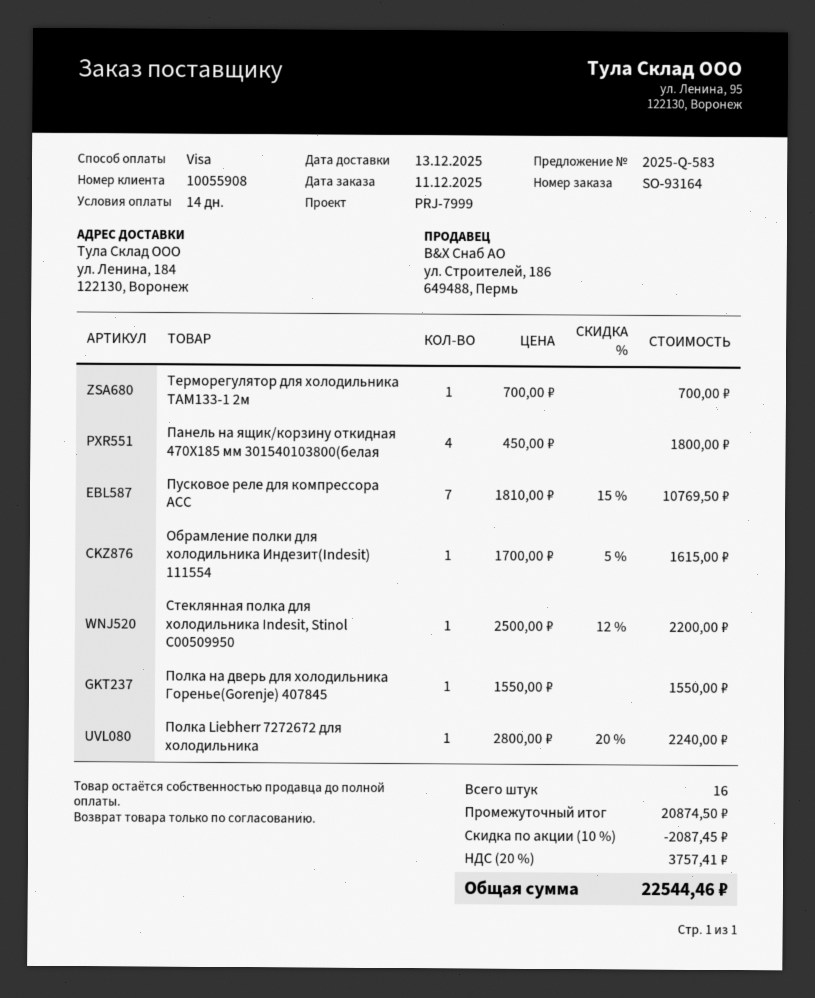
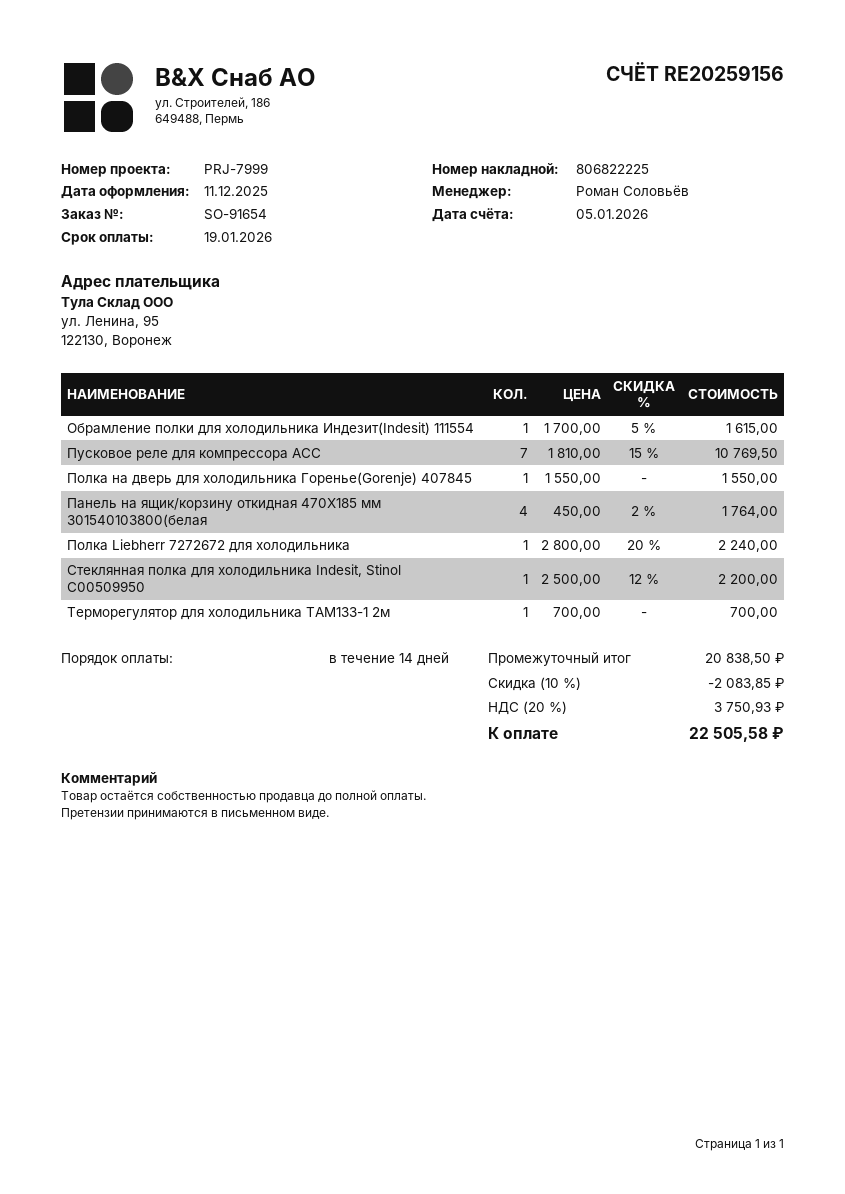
order number: SO-93164 -> SO-91654
Панель на ящик/корзину откидная 470X185 мм 301540103800(белая: 4 x 450.00 = 1800.00 -> 4 x 450.00 - 2% = 1764.00
subtotal: 20874.50 -> 20838.50
discount: 10% = 2087.45 -> 10% = 2083.85
tax: 20% = 3757.41 -> 20% = 3750.93
total: 22544.46 -> 22505.58

